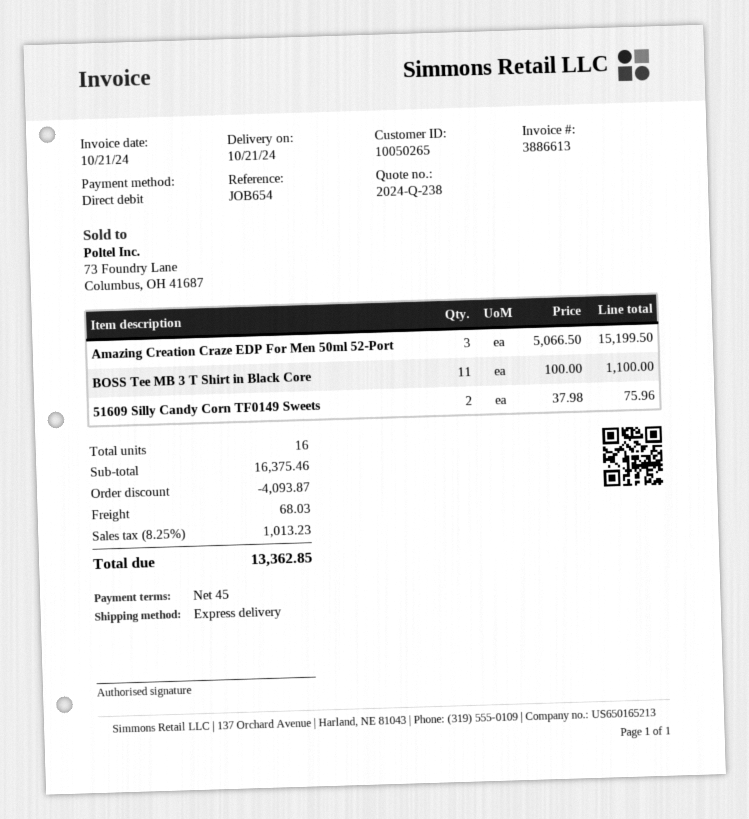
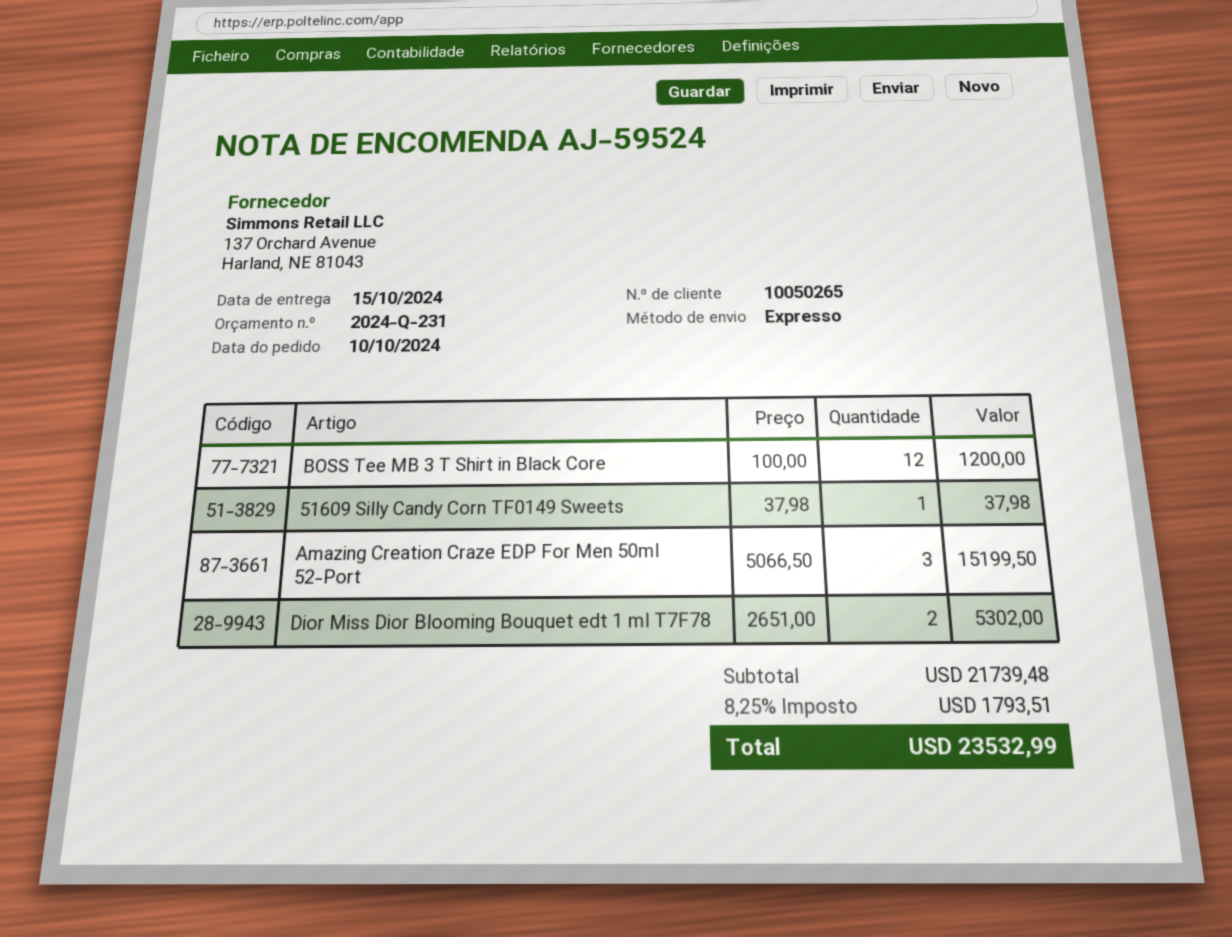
quote number: 2024-Q-238 -> 2024-Q-231
delivery date: 2024-10-21 -> 2024-10-15
BOSS Tee MB 3 T Shirt in Black Core: 11 x 100.00 = 1100.00 -> 12 x 100.00 = 1200.00
51609 Silly Candy Corn TF0149 Sweets: 2 x 37.98 = 75.96 -> 1 x 37.98 = 37.98
Dior Miss Dior Blooming Bouquet edt 1 ml T7F78: none -> 2 x 2651.00 = 5302.00
subtotal: 16375.46 -> 21739.48
discount: 4093.87 -> none
shipping: 68.03 -> none
tax: 8.25% = 1013.23 -> 8.25% = 1793.51
total: 13362.85 -> 23532.99

